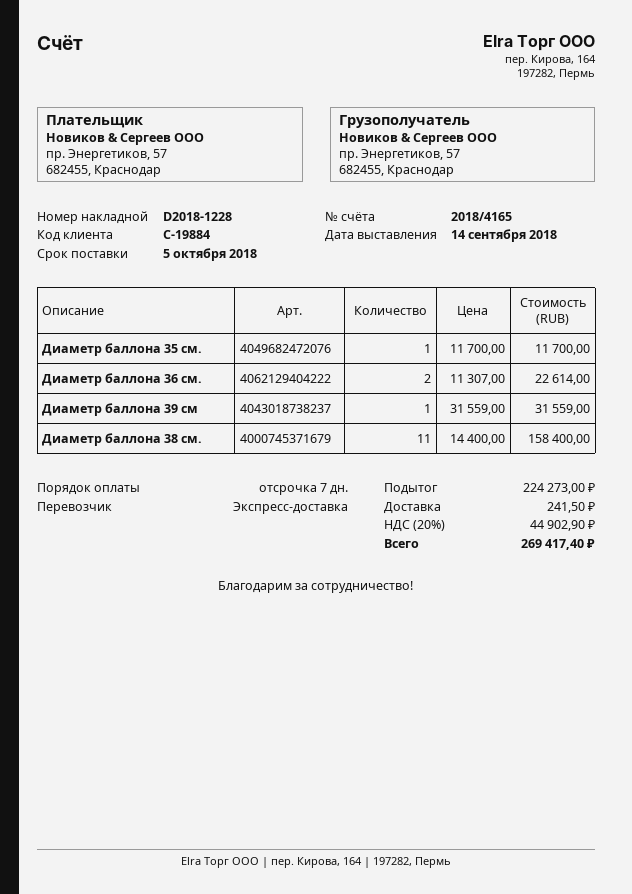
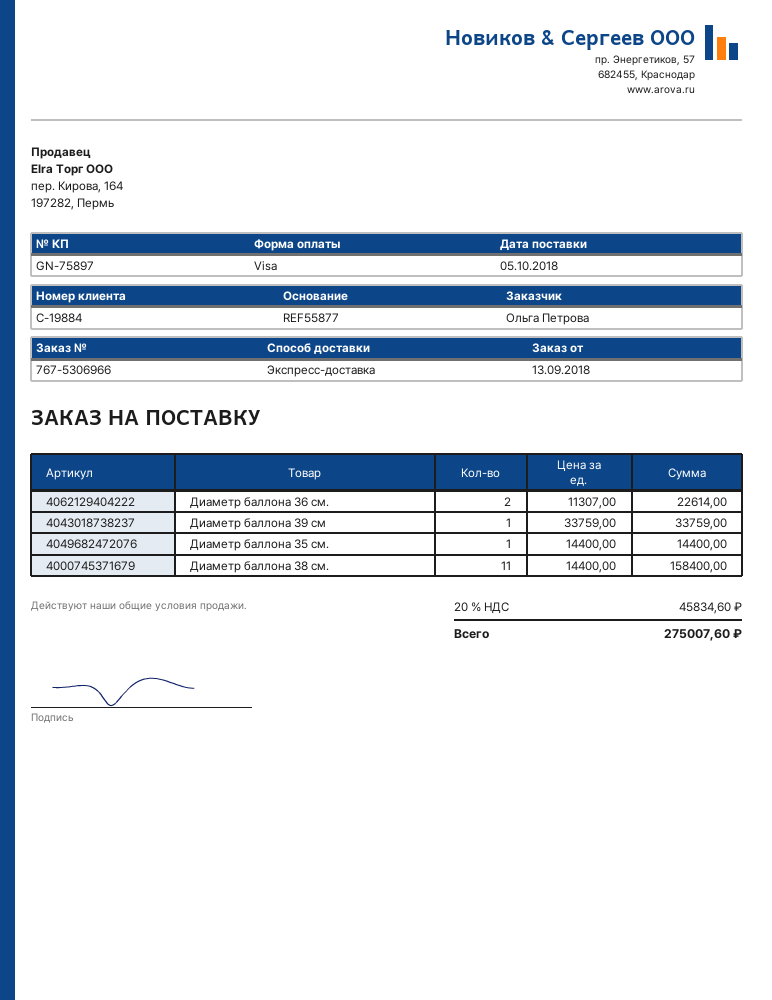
Диаметр баллона 35 см.: 1 x 11700.00 = 11700.00 -> 1 x 14400.00 = 14400.00
Диаметр баллона 39 см: 1 x 31559.00 = 31559.00 -> 1 x 33759.00 = 33759.00
shipping: 241.50 -> none
tax: 20% = 44902.90 -> 20% = 45834.60
total: 269417.40 -> 275007.60

